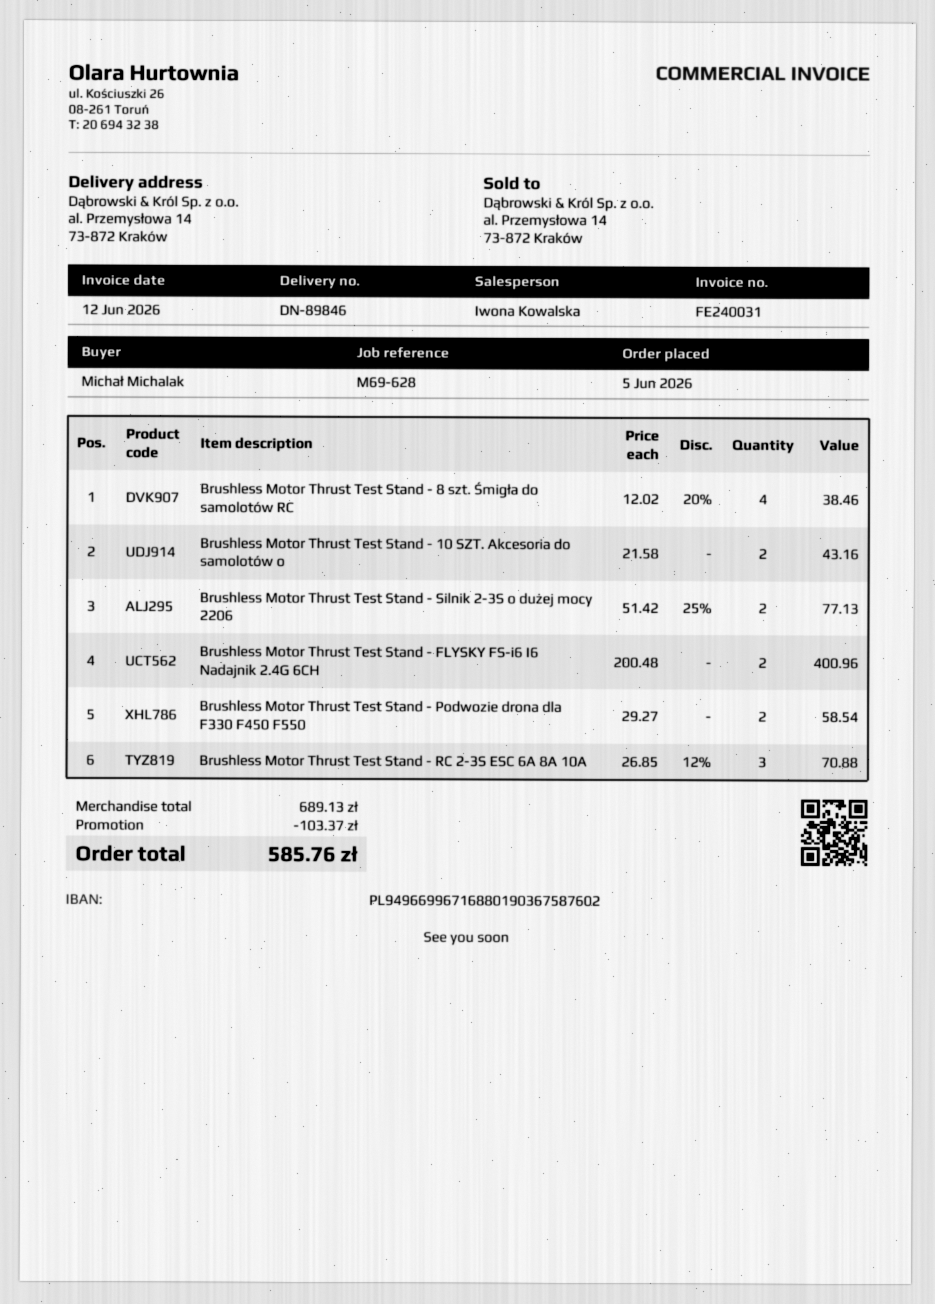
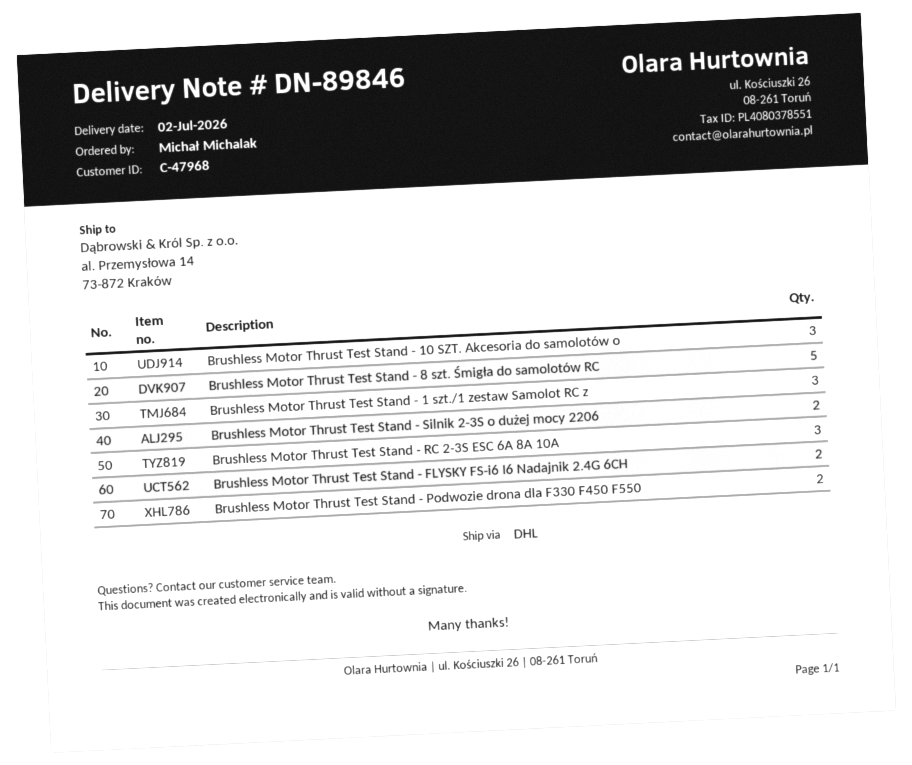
Brushless Motor Thrust Test Stand - 8 szt. Śmigła do samolotów RC: 4 -> 5
Brushless Motor Thrust Test Stand - 10 SZT. Akcesoria do samolotów o: 2 -> 3
Brushless Motor Thrust Test Stand - 1 szt./1 zestaw Samolot RC z: none -> 3

